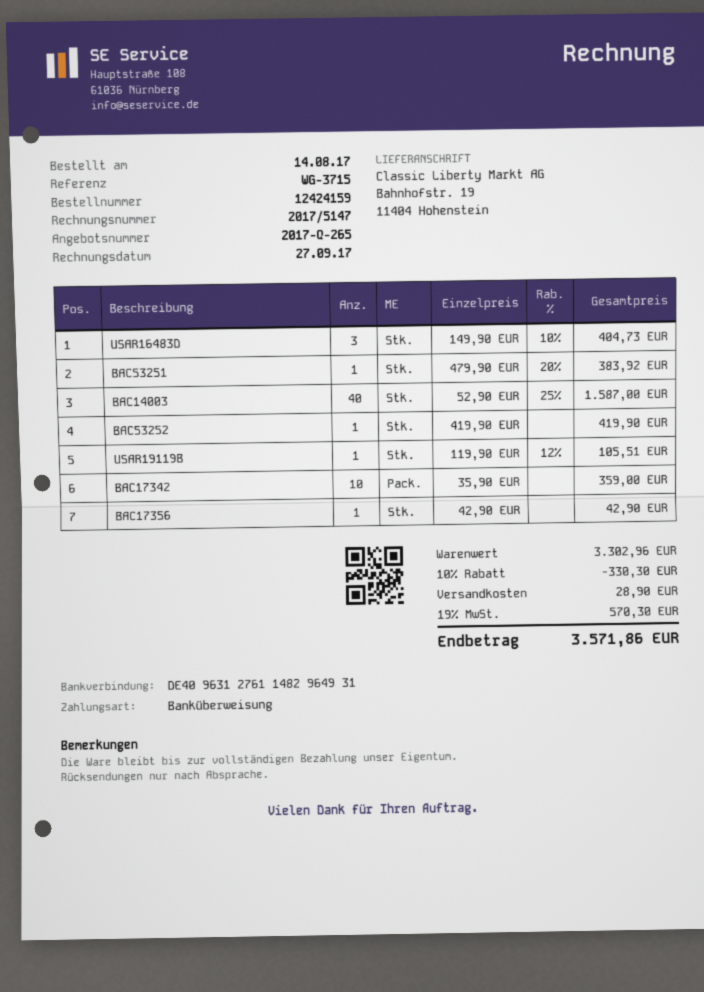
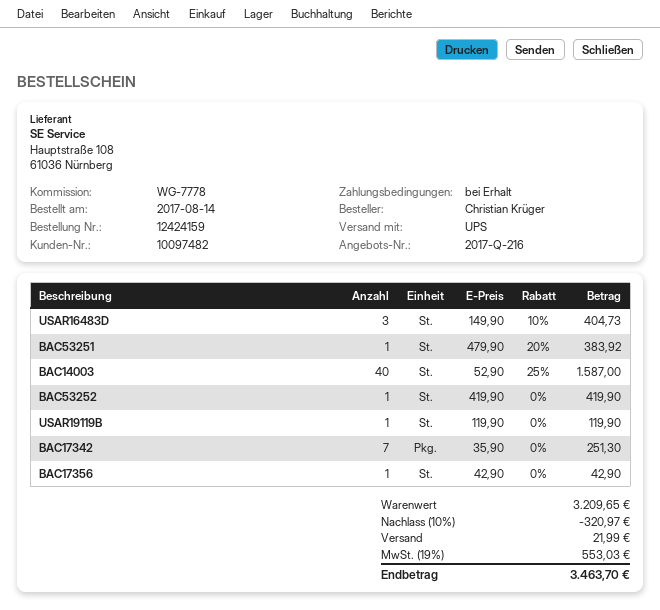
quote number: 2017-Q-265 -> 2017-Q-216
reference: WG-3715 -> WG-7778
USAR19119B: 1 x 119.90 - 12% = 105.51 -> 1 x 119.90 = 119.90
BAC17342: 10 x 35.90 = 359.00 -> 7 x 35.90 = 251.30
subtotal: 3302.96 -> 3209.65
discount: 10% = 330.30 -> 10% = 320.97
shipping: 28.90 -> 21.99
tax: 19% = 570.30 -> 19% = 553.03
total: 3571.86 -> 3463.70

